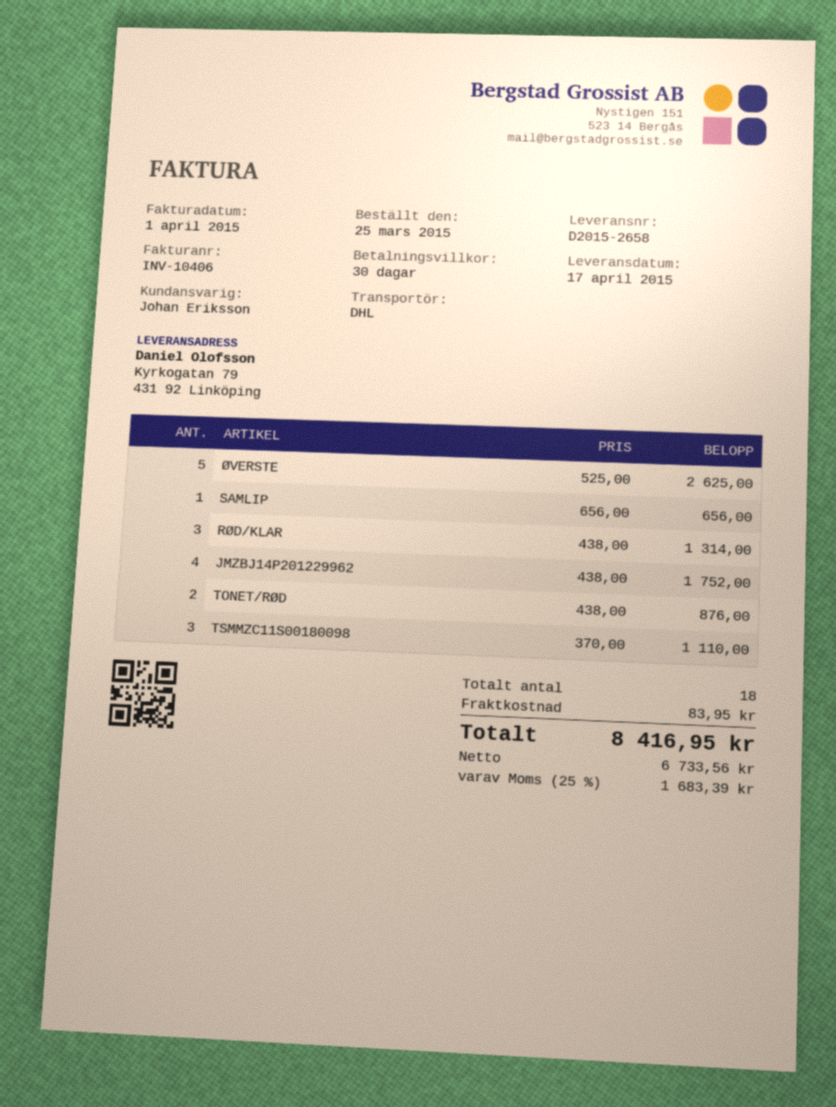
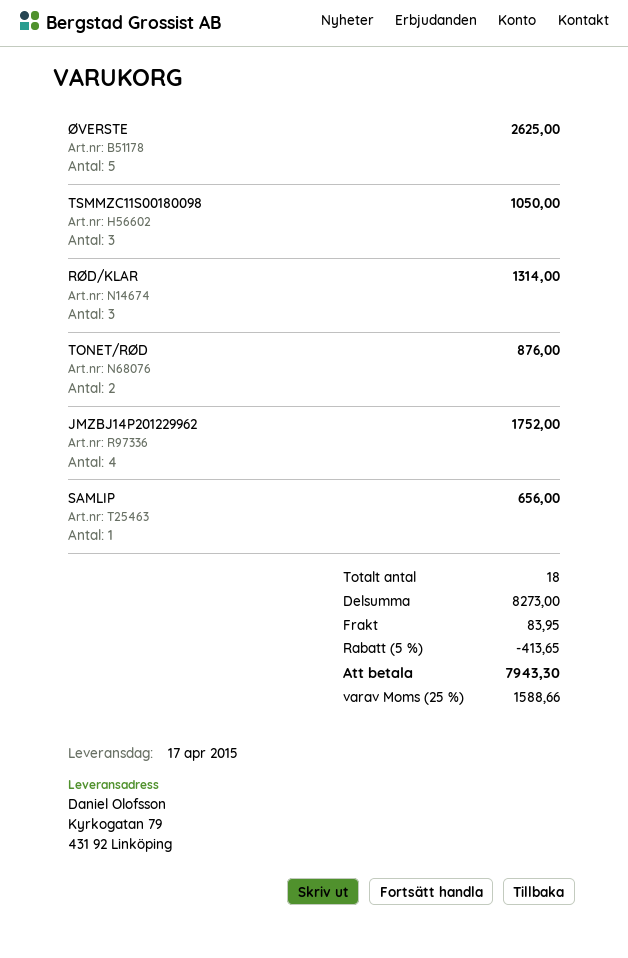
TSMMZC11S00180098: 3 for 1110.00 -> 3 for 1050.00
discount: none -> 5% = 413.65
tax: 25% = 1683.39 -> 25% = 1588.66
total: 8416.95 -> 7943.30

